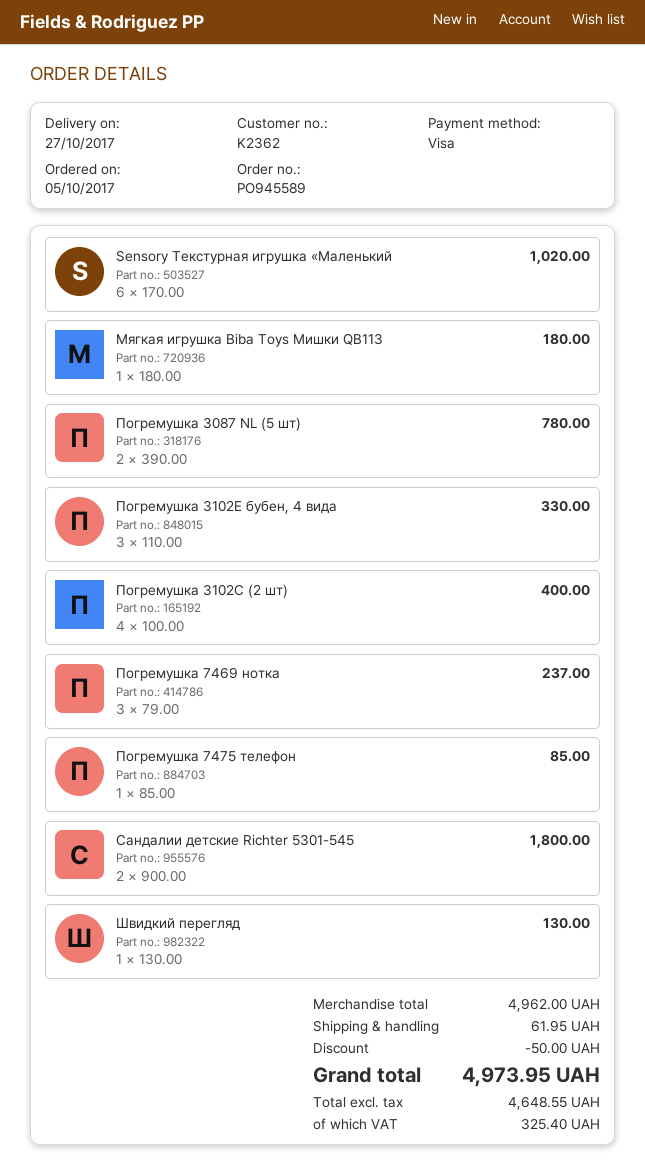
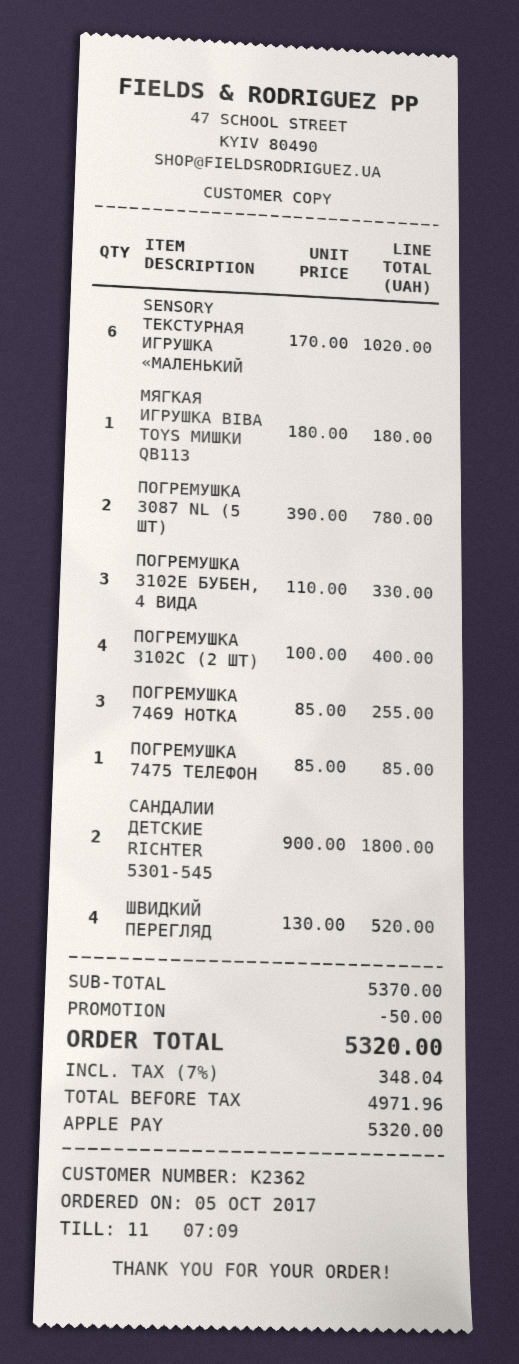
payment method: Visa -> Apple Pay
Погремушка 7469 нотка: 3 x 79.00 = 237.00 -> 3 x 85.00 = 255.00
Швидкий перегляд: 1 x 130.00 = 130.00 -> 4 x 130.00 = 520.00
subtotal: 4962.00 -> 5370.00
shipping: 61.95 -> none
net: 4648.55 -> 4971.96
tax: 325.40 -> 348.04
total: 4973.95 -> 5320.00

